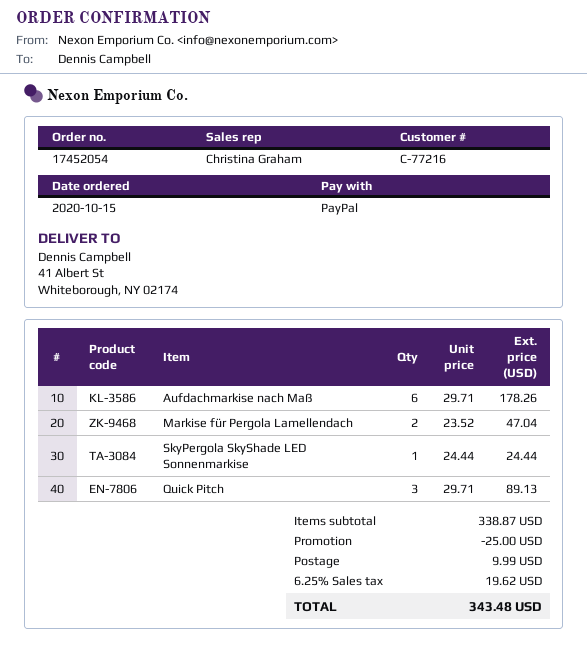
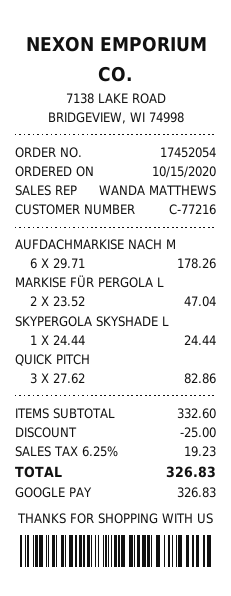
sales rep: Christina Graham -> WANDA MATTHEWS
payment method: PayPal -> Google Pay
Quick Pitch: 3 x 29.71 = 89.13 -> 3 x 27.62 = 82.86
subtotal: 338.87 -> 332.60
shipping: 9.99 -> none
tax: 6.25% = 19.62 -> 6.25% = 19.23
total: 343.48 -> 326.83

